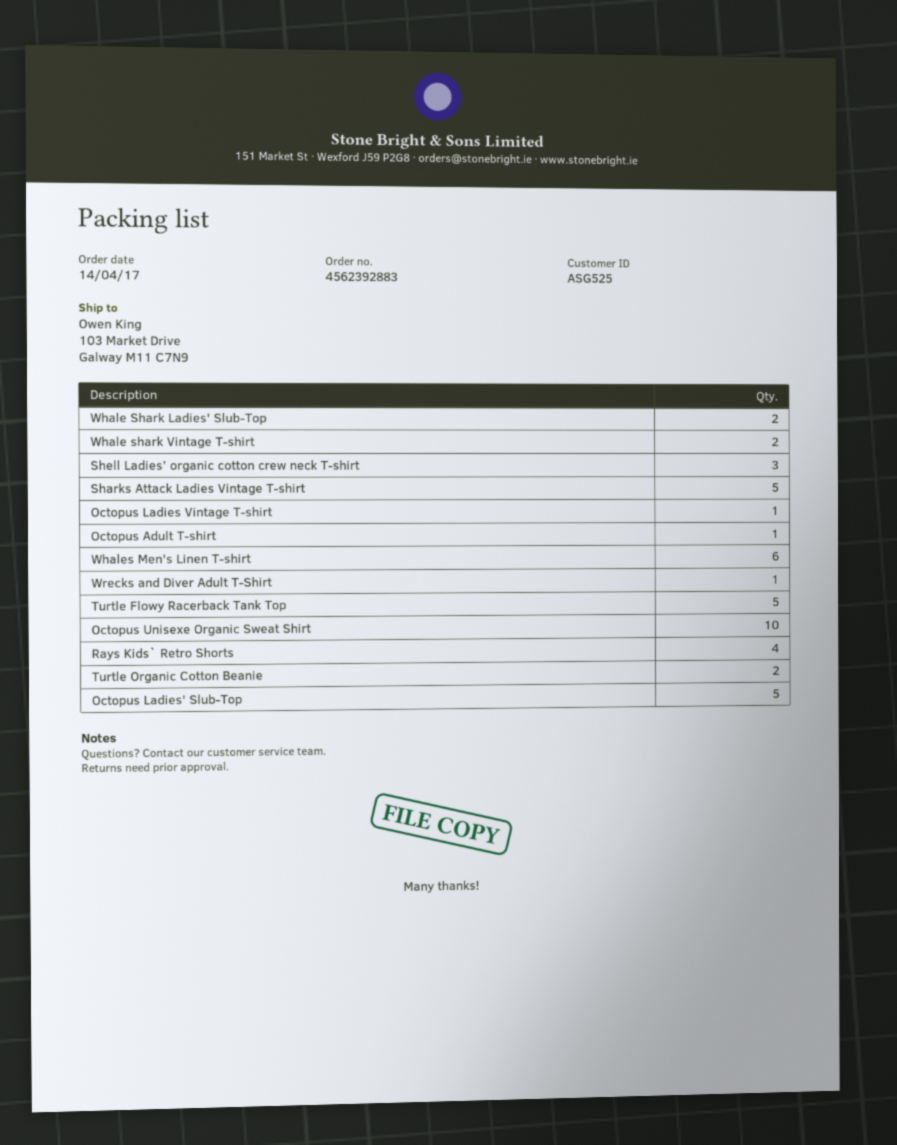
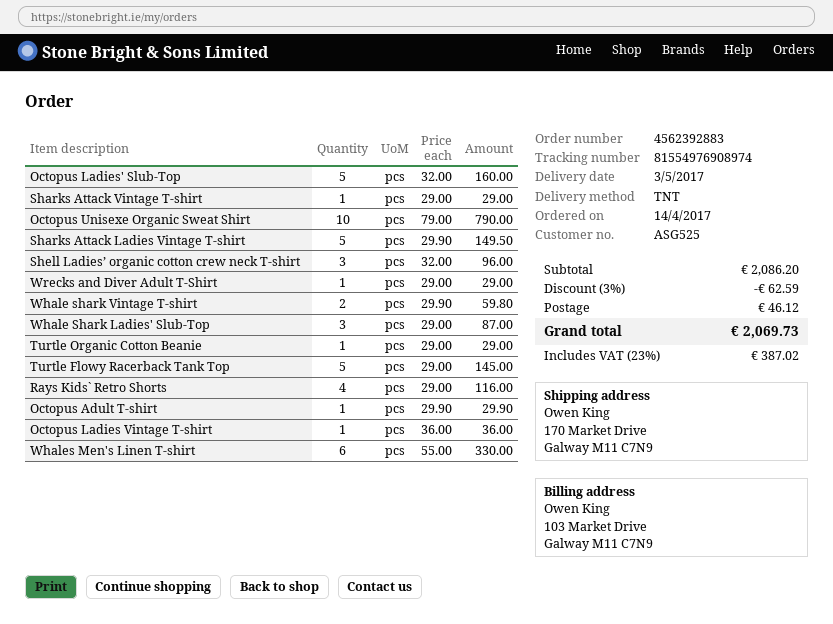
ship to: 103 Market Drive, Galway M11 C7N9 -> 170 Market Drive, Galway M11 C7N9
Whale Shark Ladies' Slub-Top: 2 -> 3
Turtle Organic Cotton Beanie: 2 -> 1
Sharks Attack Vintage T-shirt: none -> 1

